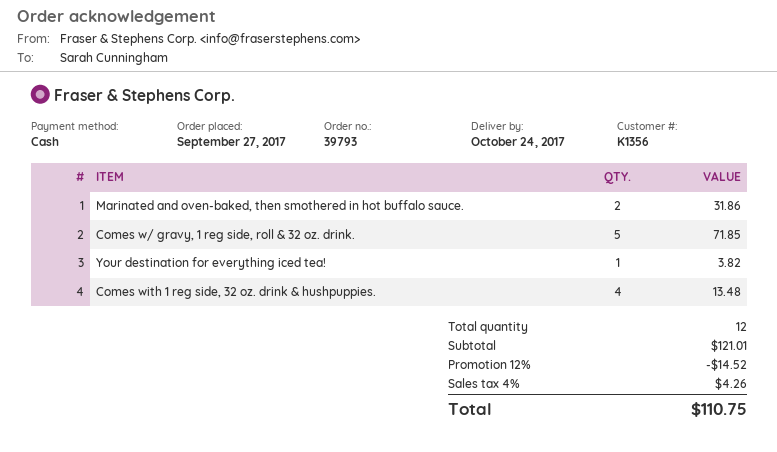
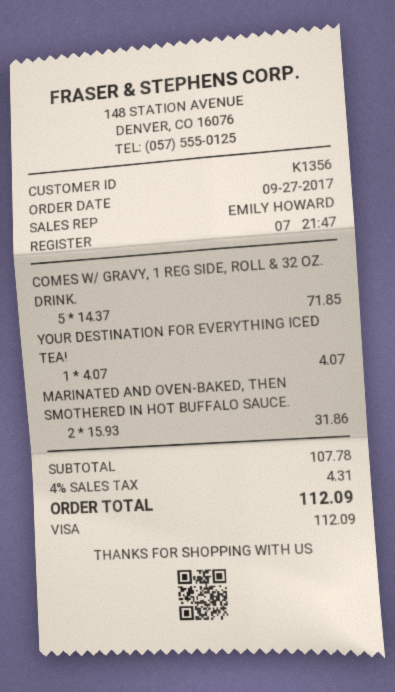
payment method: cash -> Visa
Your destination for everything iced tea!: 1 for 3.82 -> 1 for 4.07
Comes with 1 reg side, 32 oz. drink & hushpuppies.: 4 for 13.48 -> none
subtotal: 121.01 -> 107.78
discount: 12% = 14.52 -> none
tax: 4% = 4.26 -> 4% = 4.31
total: 110.75 -> 112.09

